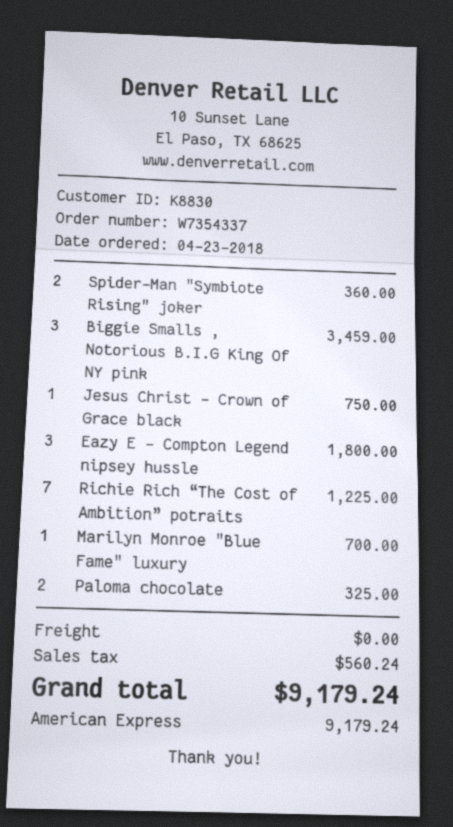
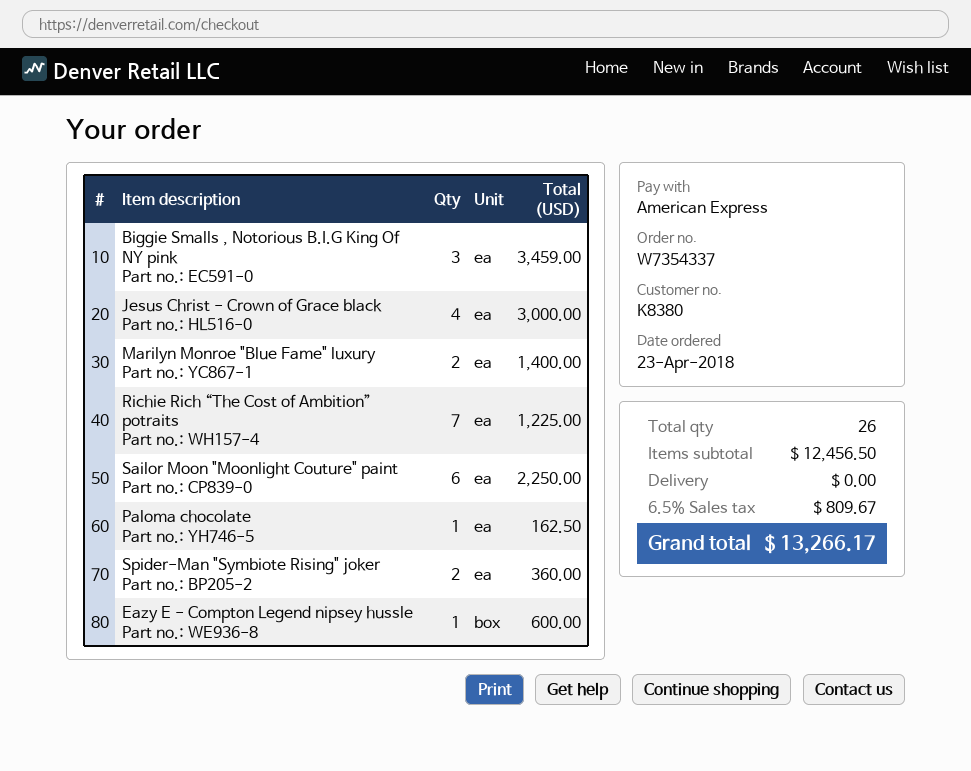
customer number: K8830 -> K8380
Jesus Christ - Crown of Grace black: 1 for 750.00 -> 4 for 3000.00
Eazy E - Compton Legend nipsey hussle: 3 for 1800.00 -> 1 for 600.00
Marilyn Monroe "Blue Fame" luxury: 1 for 700.00 -> 2 for 1400.00
Paloma chocolate: 2 for 325.00 -> 1 for 162.50
Sailor Moon "Moonlight Couture" paint: none -> 6 for 2250.00
tax: 560.24 -> 809.67
total: 9179.24 -> 13266.17

